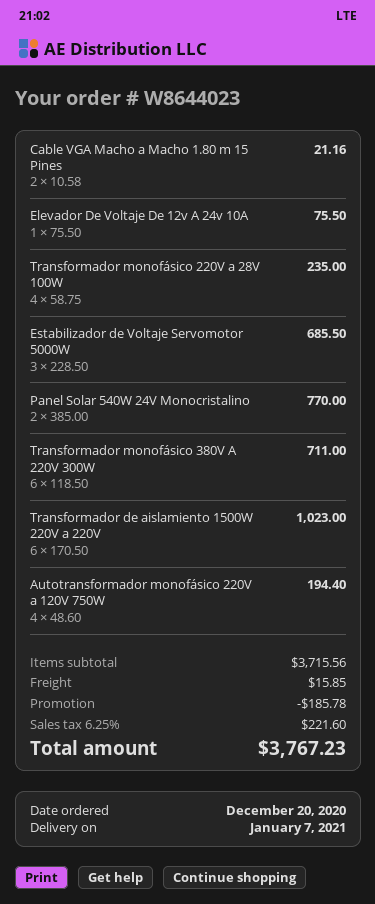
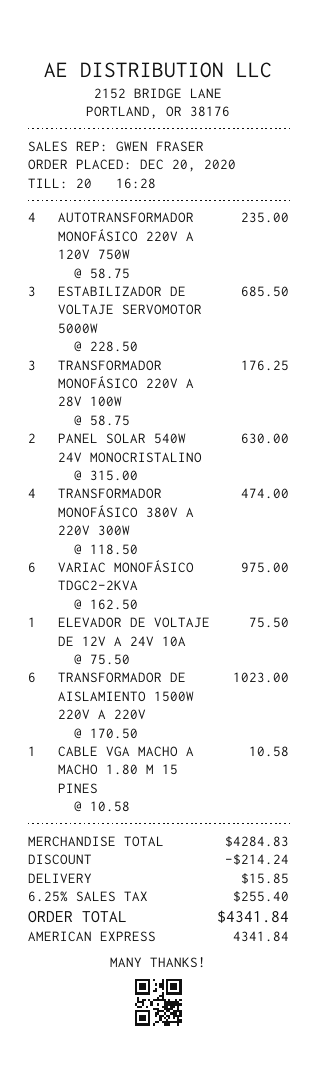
Cable VGA Macho a Macho 1.80 m 15 Pines: 2 x 10.58 = 21.16 -> 1 x 10.58 = 10.58
Transformador monofásico 220V a 28V 100W: 4 x 58.75 = 235.00 -> 3 x 58.75 = 176.25
Panel Solar 540W 24V Monocristalino: 2 x 385.00 = 770.00 -> 2 x 315.00 = 630.00
Transformador monofásico 380V A 220V 300W: 6 x 118.50 = 711.00 -> 4 x 118.50 = 474.00
Autotransformador monofásico 220V a 120V 750W: 4 x 48.60 = 194.40 -> 4 x 58.75 = 235.00
VARIAC MONOFÁSICO TDGC2-2KVA: none -> 6 x 162.50 = 975.00
subtotal: 3715.56 -> 4284.83
discount: 185.78 -> 214.24
tax: 6.25% = 221.60 -> 6.25% = 255.40
total: 3767.23 -> 4341.84

